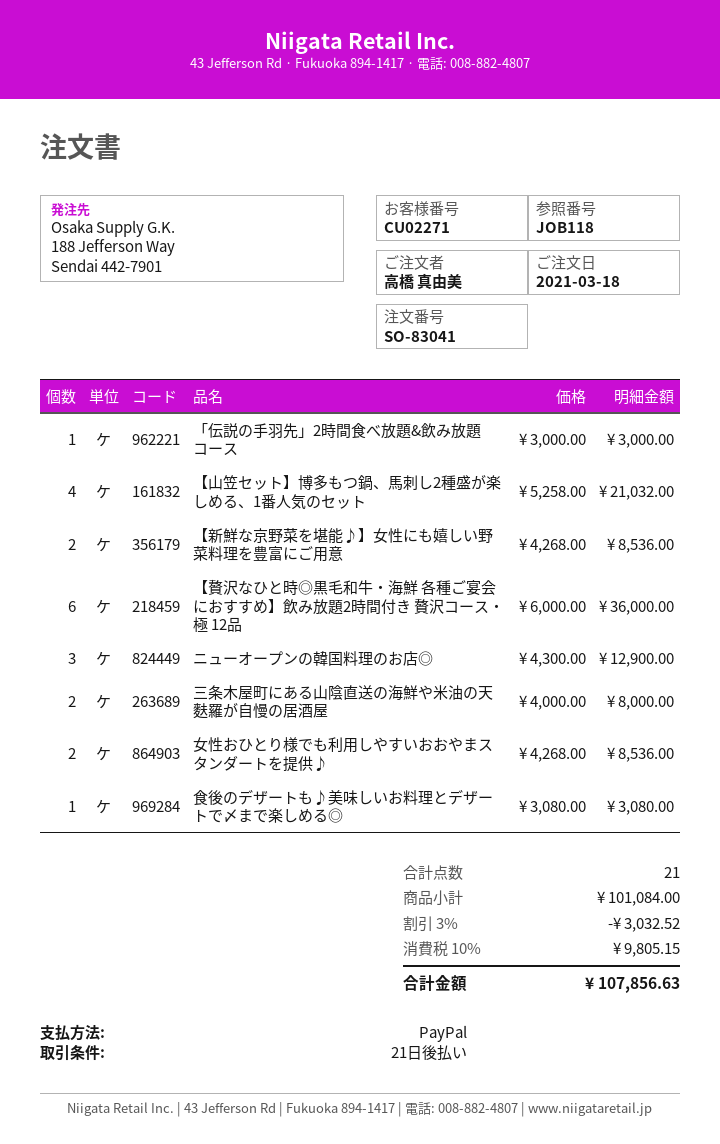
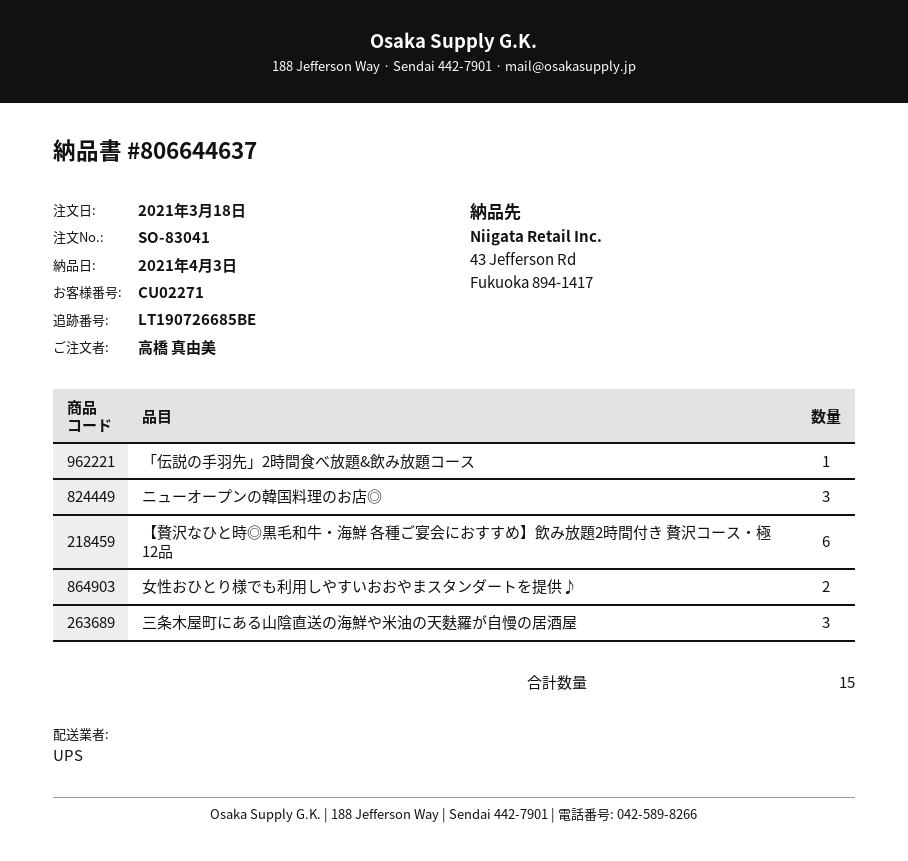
【山笠セット】博多もつ鍋、馬刺し2種盛が楽しめる、1番人気のセット: 4 -> none
【新鮮な京野菜を堪能♪】女性にも嬉しい野菜料理を豊富にご用意: 2 -> none
三条木屋町にある山陰直送の海鮮や米油の天麩羅が自慢の居酒屋: 2 -> 3
食後のデザートも♪美味しいお料理とデザートで〆まで楽しめる◎: 1 -> none
total quantity: 21 -> 15

